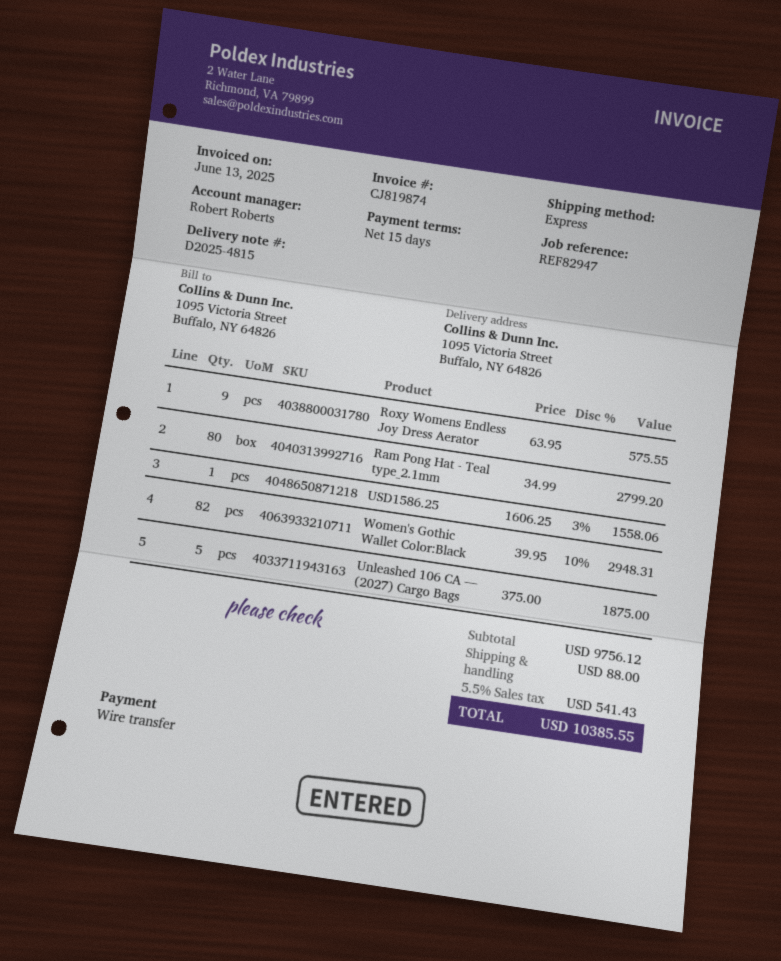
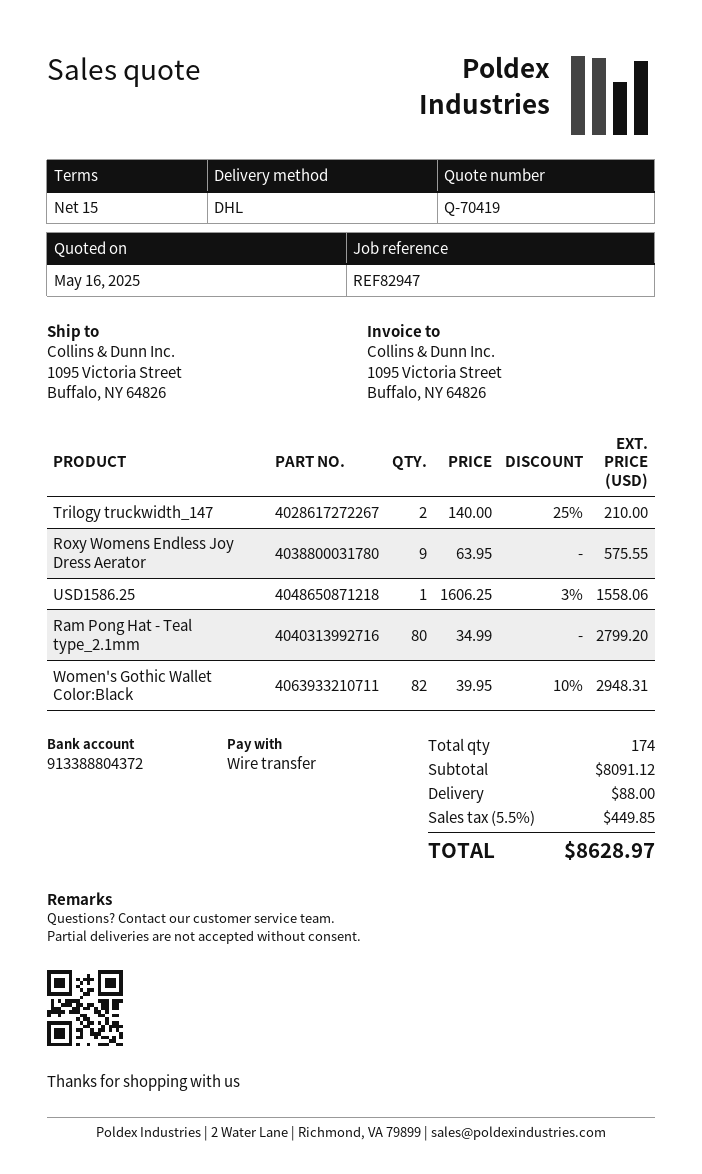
shipping method: express -> DHL
Unleashed 106 CA — (2027) Cargo Bags: 5 x 375.00 = 1875.00 -> none
Trilogy truckwidth_147: none -> 2 x 140.00 - 25% = 210.00
subtotal: 9756.12 -> 8091.12
tax: 5.5% = 541.43 -> 5.5% = 449.85
total: 10385.55 -> 8628.97

